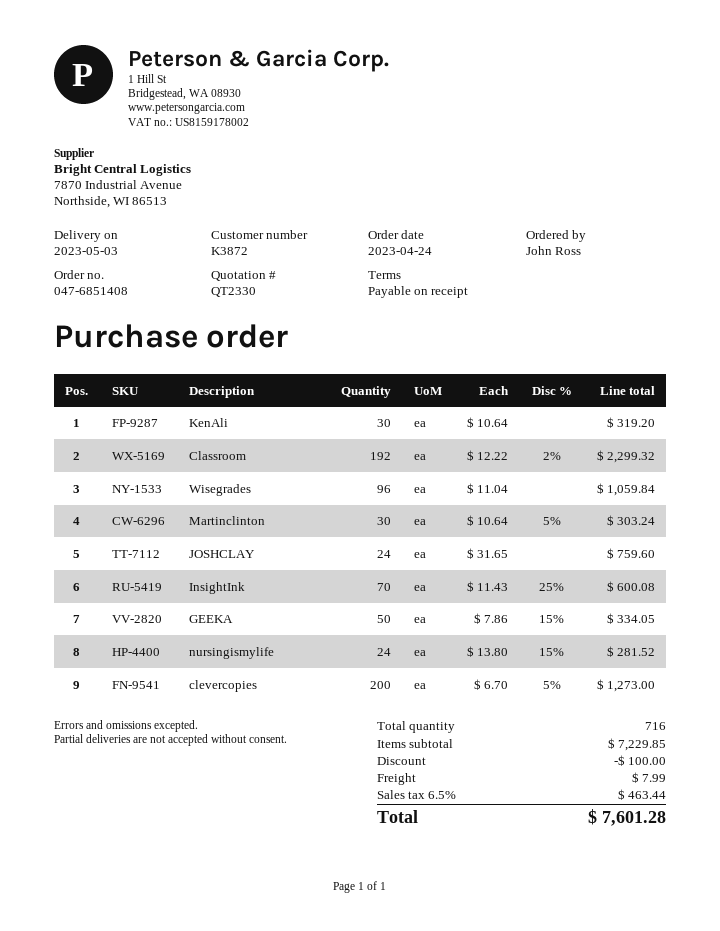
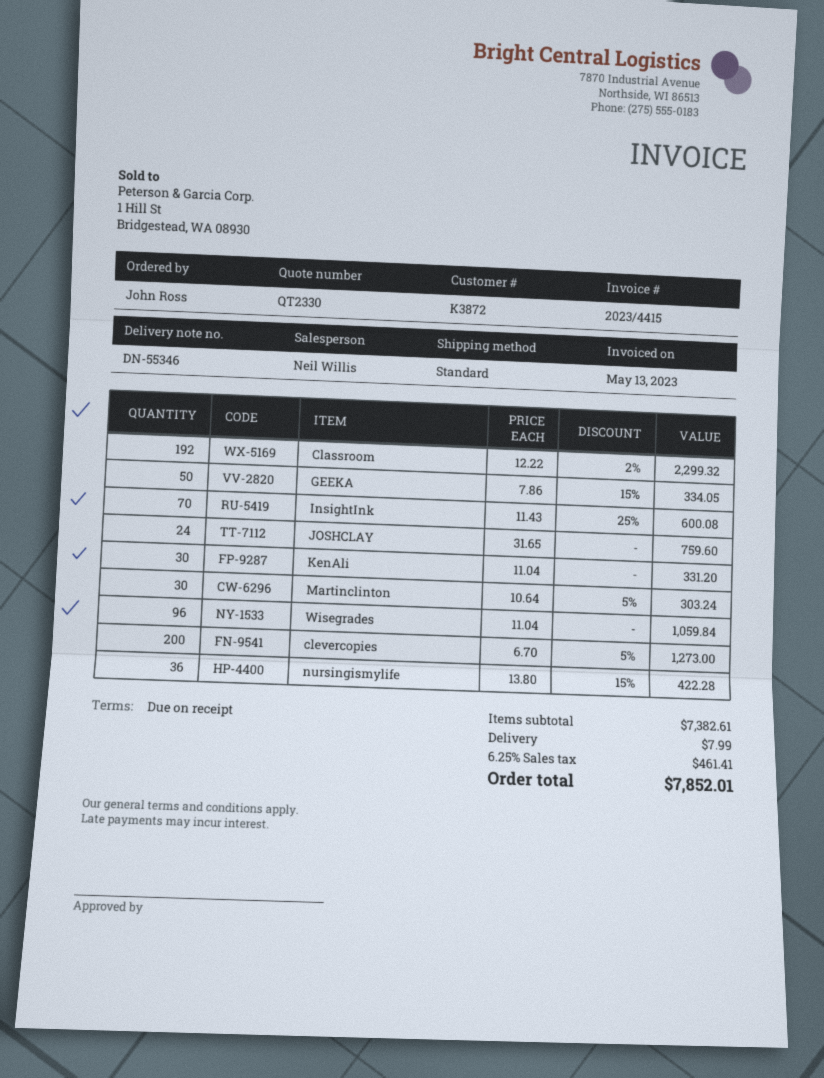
KenAli: 30 x 10.64 = 319.20 -> 30 x 11.04 = 331.20
nursingismylife: 24 x 13.80 - 15% = 281.52 -> 36 x 13.80 - 15% = 422.28
subtotal: 7229.85 -> 7382.61
discount: 100.00 -> none
tax: 6.5% = 463.44 -> 6.25% = 461.41
total: 7601.28 -> 7852.01

